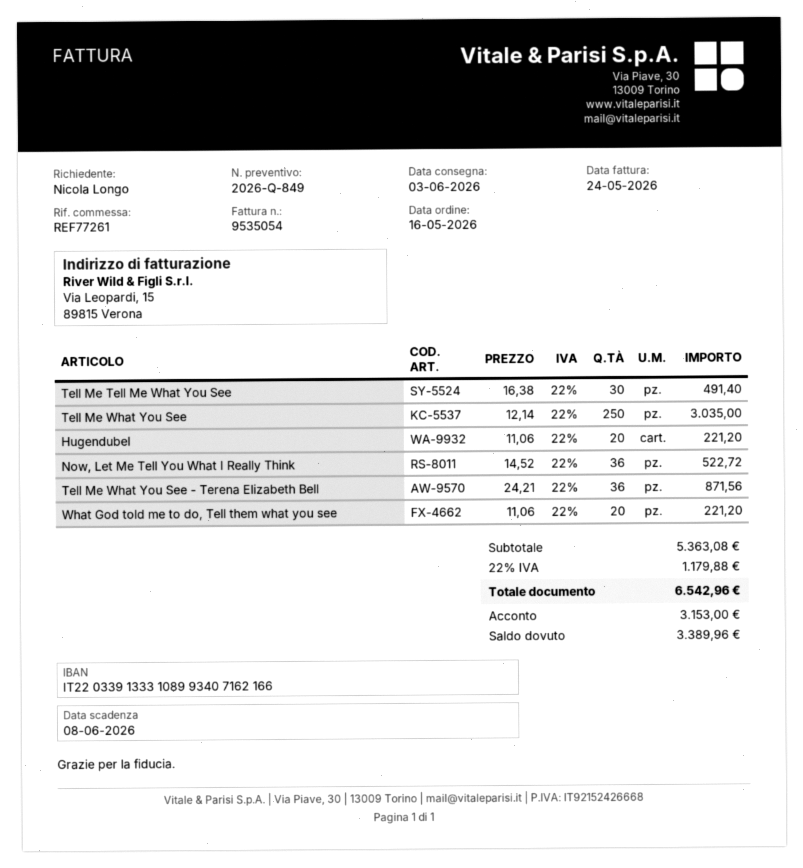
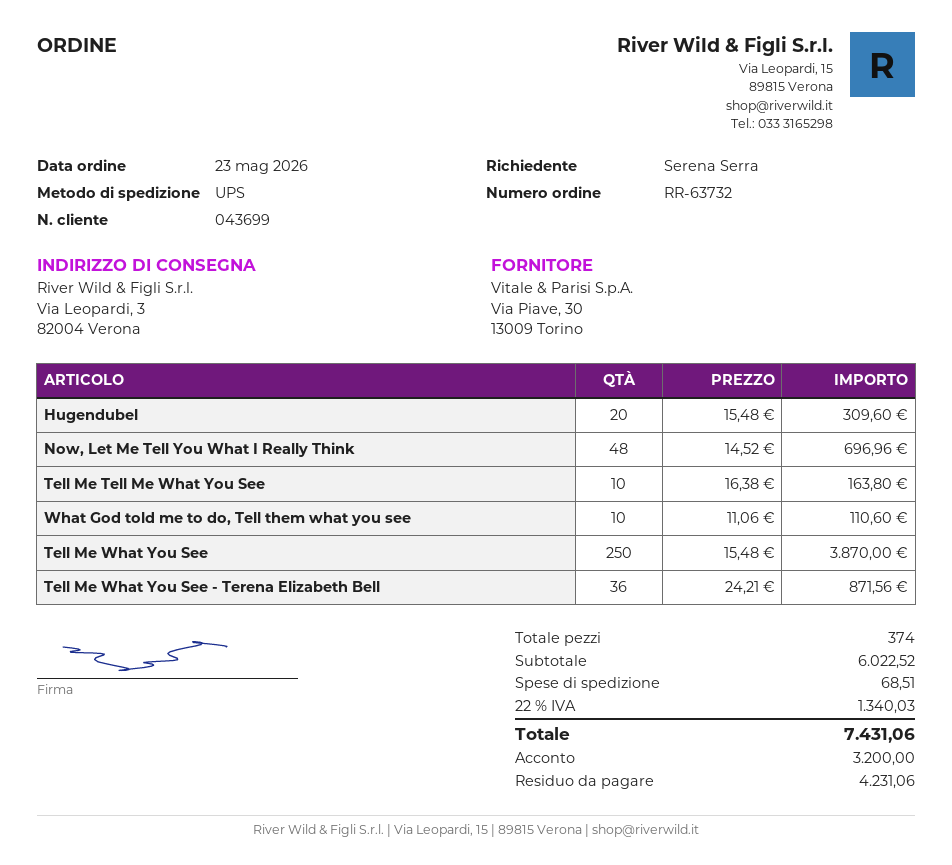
order date: 2026-05-16 -> 2026-05-23
ordered by: Nicola Longo -> Serena Serra
Tell Me Tell Me What You See: 30 x 16.38 = 491.40 -> 10 x 16.38 = 163.80
Tell Me What You See: 250 x 12.14 = 3035.00 -> 250 x 15.48 = 3870.00
Hugendubel: 20 x 11.06 = 221.20 -> 20 x 15.48 = 309.60
Now, Let Me Tell You What I Really Think: 36 x 14.52 = 522.72 -> 48 x 14.52 = 696.96
What God told me to do, Tell them what you see: 20 x 11.06 = 221.20 -> 10 x 11.06 = 110.60
subtotal: 5363.08 -> 6022.52
shipping: none -> 68.51
tax: 22% = 1179.88 -> 22% = 1340.03
total: 6542.96 -> 7431.06
deposit: 3153.00 -> 3200.00
balance: 3389.96 -> 4231.06

